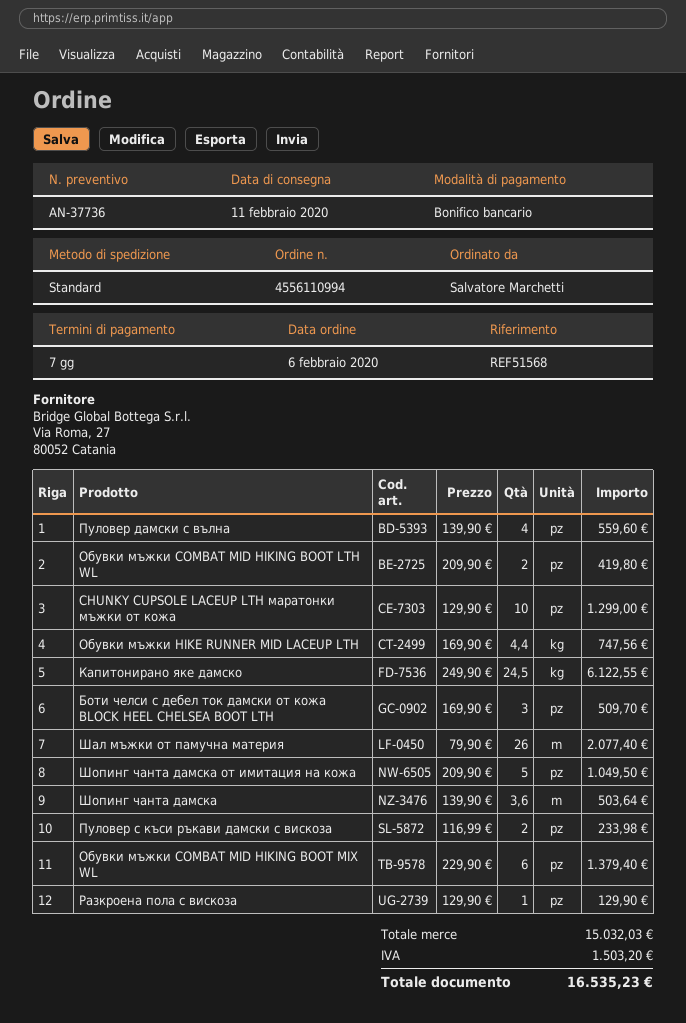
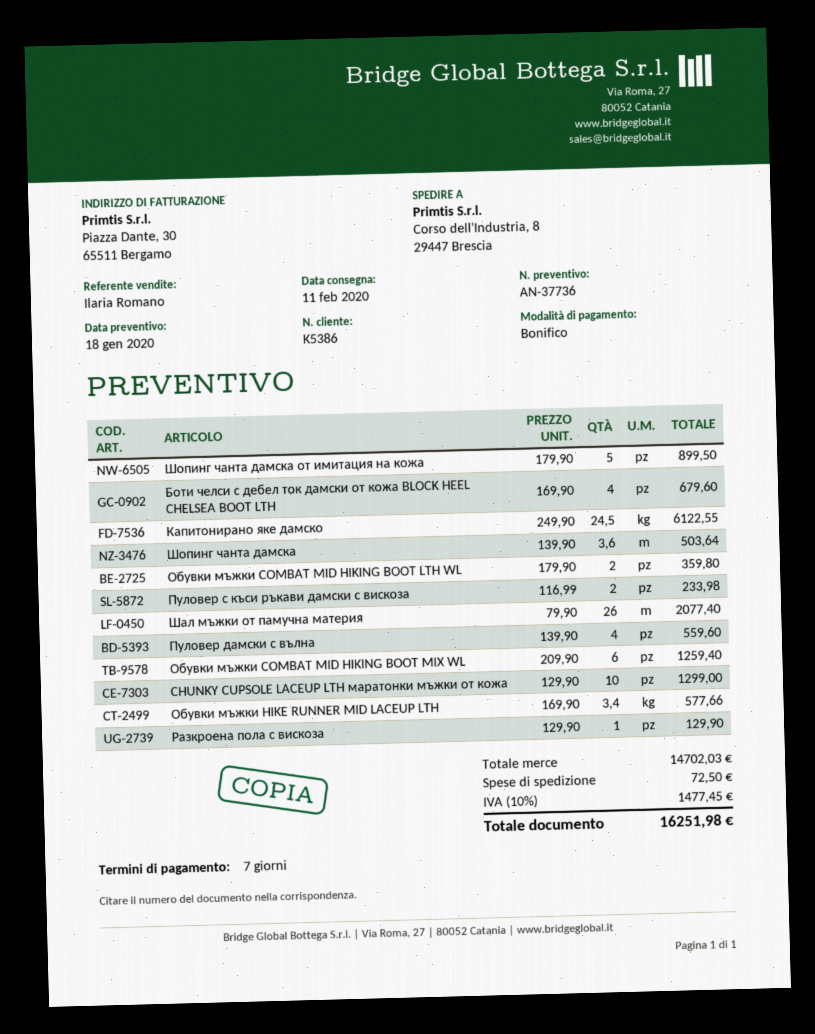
Обувки мъжки COMBAT MID HIKING BOOT LTH WL: 2 x 209.90 = 419.80 -> 2 x 179.90 = 359.80
Обувки мъжки HIKE RUNNER MID LACEUP LTH: 4.4 x 169.90 = 747.56 -> 3.4 x 169.90 = 577.66
Боти челси с дебел ток дамски от кожа BLOCK HEEL CHELSEA BOOT LTH: 3 x 169.90 = 509.70 -> 4 x 169.90 = 679.60
Шопинг чанта дамска от имитация на кожа: 5 x 209.90 = 1049.50 -> 5 x 179.90 = 899.50
Обувки мъжки COMBAT MID HIKING BOOT MIX WL: 6 x 229.90 = 1379.40 -> 6 x 209.90 = 1259.40
subtotal: 15032.03 -> 14702.03
shipping: none -> 72.50
tax: 1503.20 -> 1477.45
total: 16535.23 -> 16251.98

